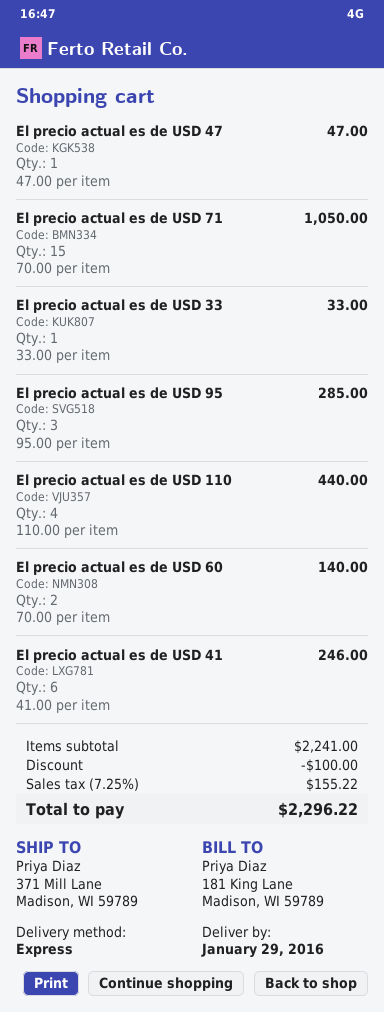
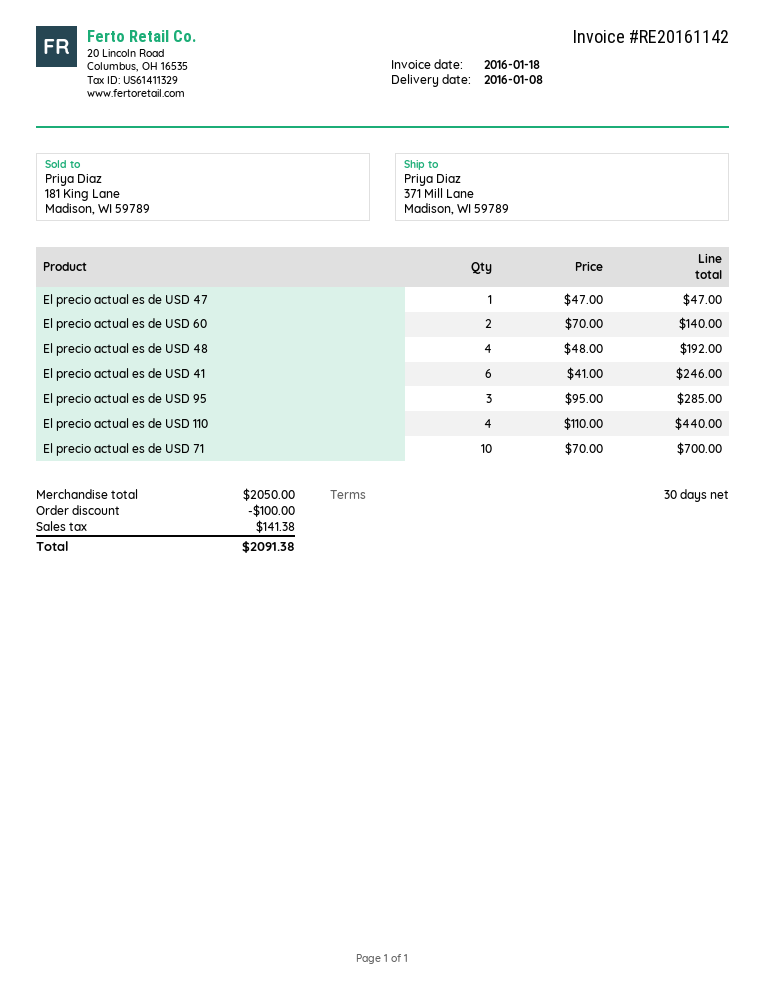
delivery date: 2016-01-29 -> 2016-01-08
El precio actual es de USD 71: 15 x 70.00 = 1050.00 -> 10 x 70.00 = 700.00
El precio actual es de USD 33: 1 x 33.00 = 33.00 -> none
El precio actual es de USD 48: none -> 4 x 48.00 = 192.00
subtotal: 2241.00 -> 2050.00
tax: 155.22 -> 141.38
total: 2296.22 -> 2091.38

